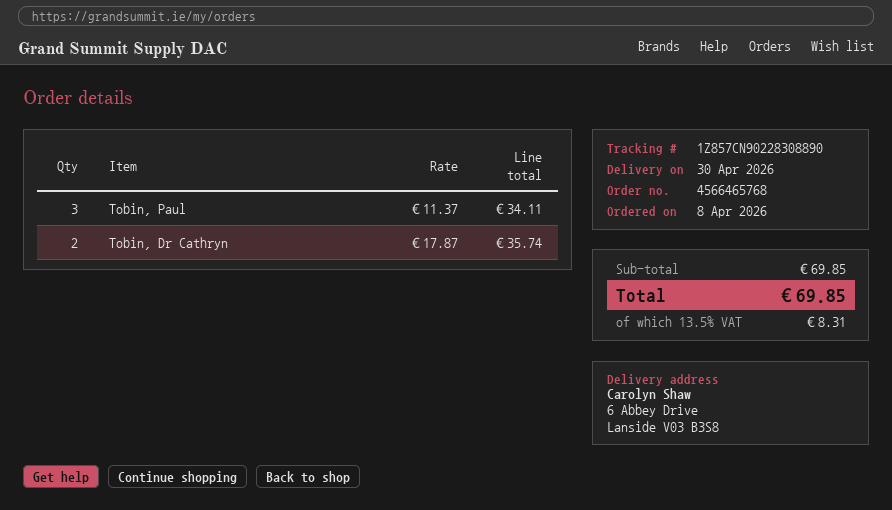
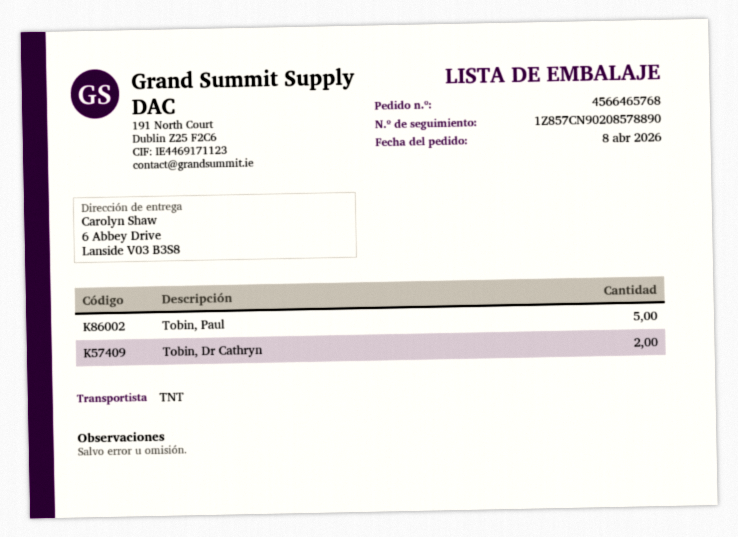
tracking number: 1Z857CN90228308890 -> 1Z857CN90208578890
Tobin, Paul: 3 -> 5

